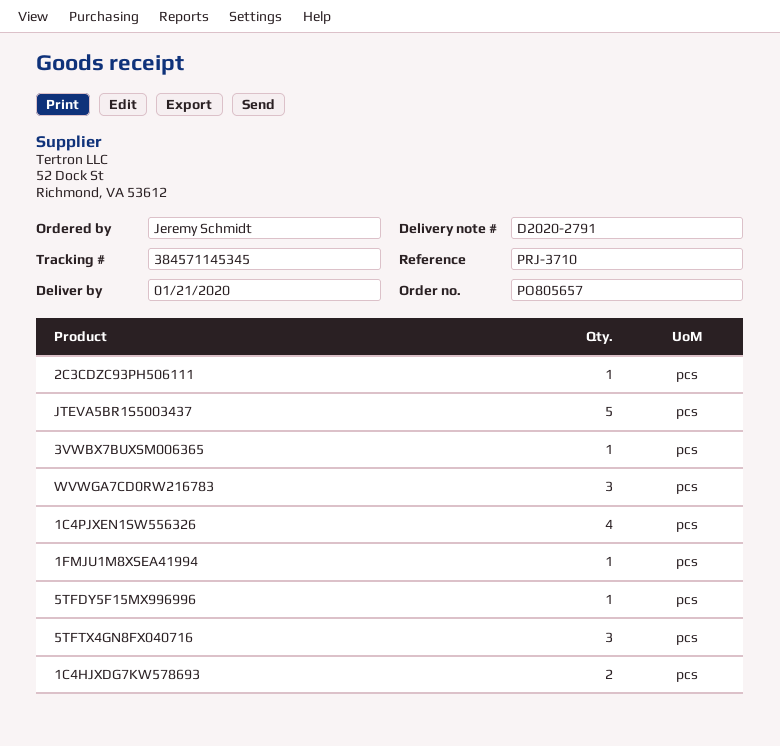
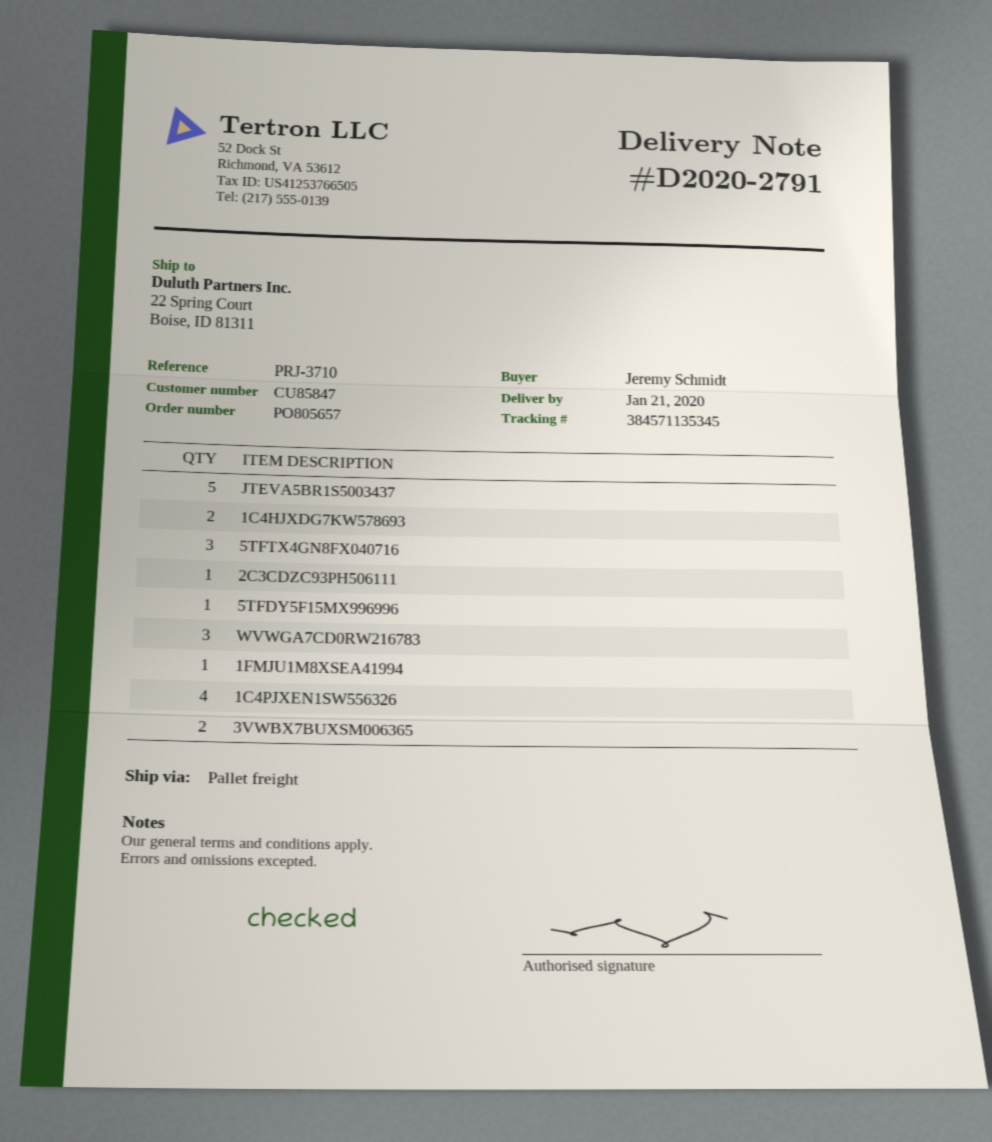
tracking number: 384571145345 -> 384571135345
3VWBX7BUXSM006365: 1 -> 2

